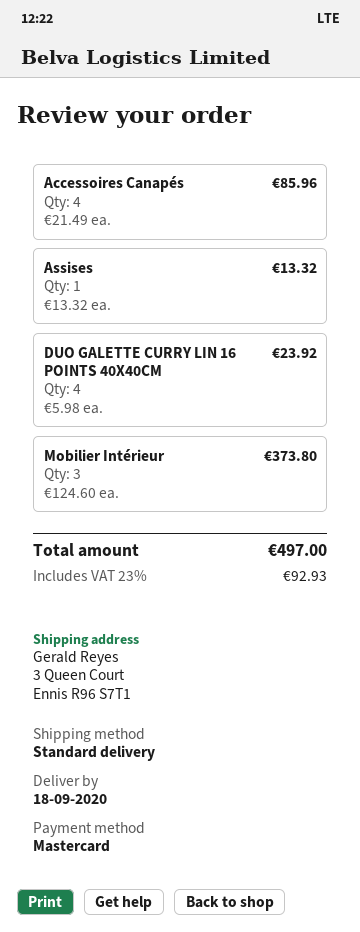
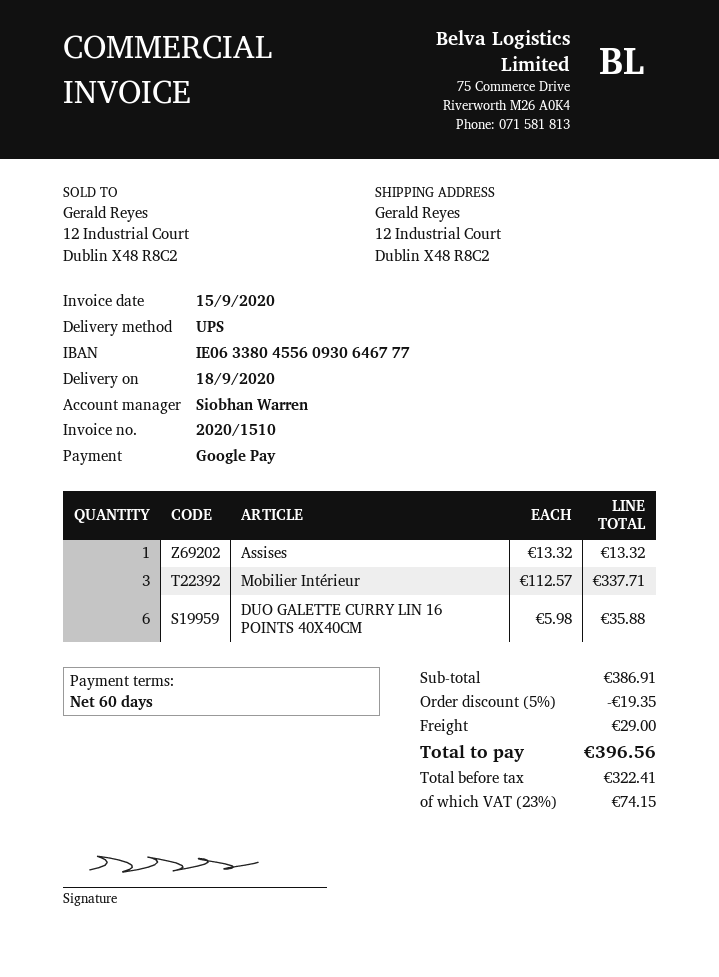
payment method: Mastercard -> Google Pay
shipping method: standard -> UPS
ship to: 3 Queen Court, Ennis R96 S7T1 -> 12 Industrial Court, Dublin X48 R8C2
Accessoires Canapés: 4 x 21.49 = 85.96 -> none
DUO GALETTE CURRY LIN 16 POINTS 40X40CM: 4 x 5.98 = 23.92 -> 6 x 5.98 = 35.88
Mobilier Intérieur: 3 x 124.60 = 373.80 -> 3 x 112.57 = 337.71
discount: none -> 5% = 19.35
shipping: none -> 29.00
tax: 23% = 92.93 -> 23% = 74.15
total: 497.00 -> 396.56

